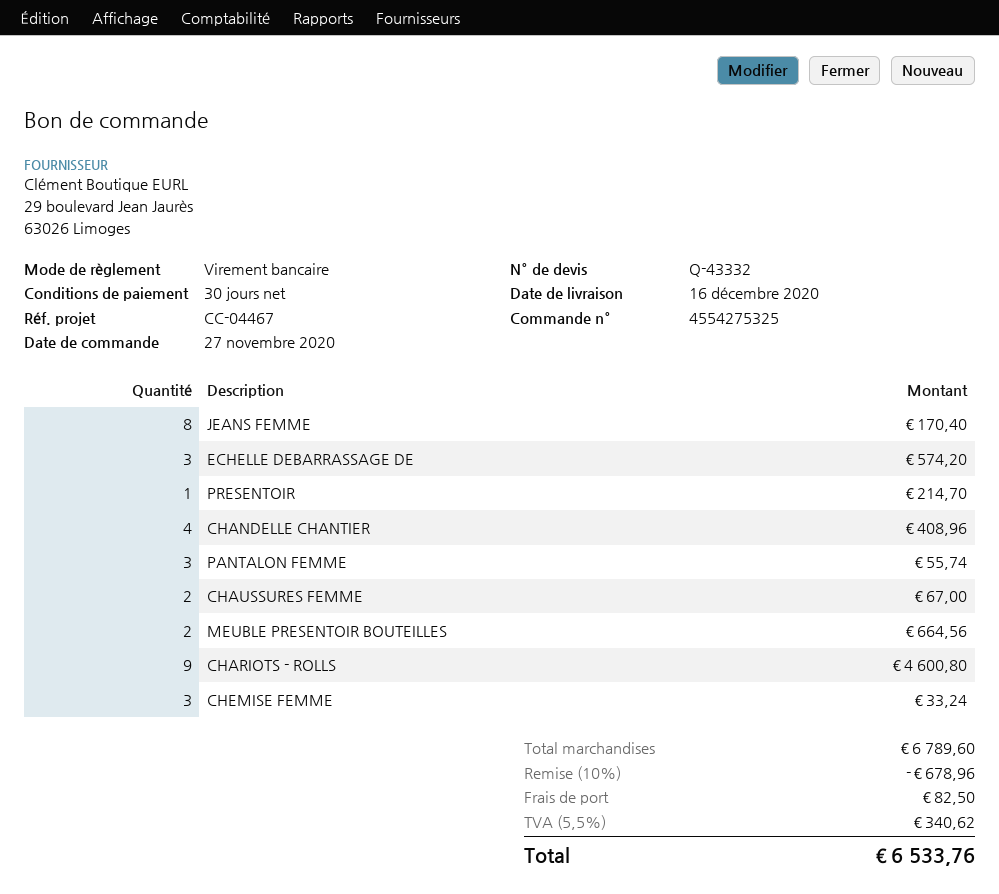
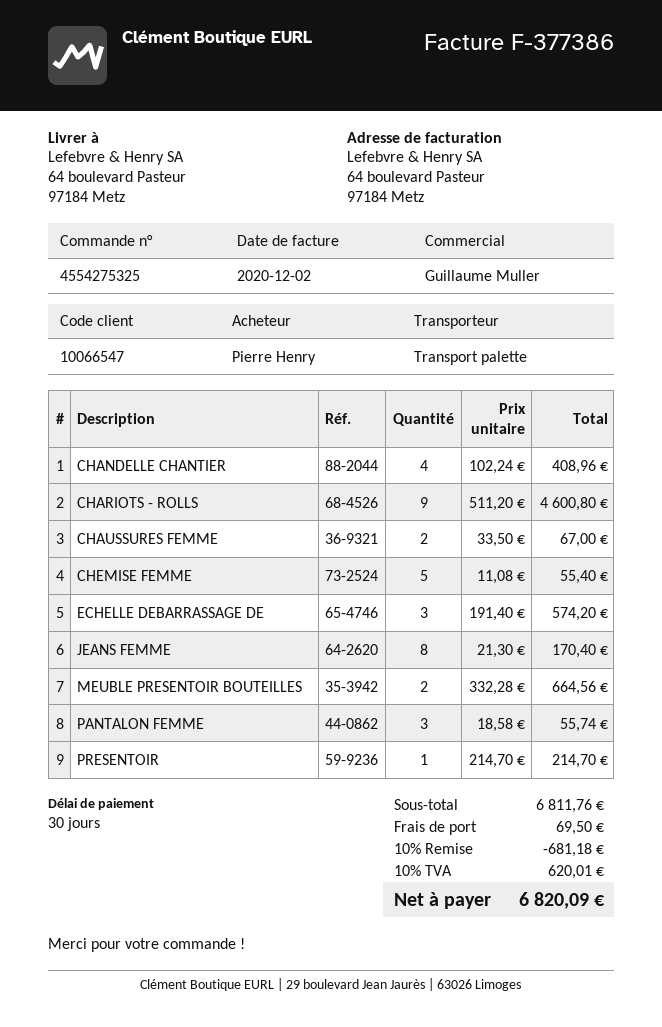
CHEMISE FEMME: 3 for 33.24 -> 5 for 55.40
subtotal: 6789.60 -> 6811.76
discount: 10% = 678.96 -> 10% = 681.18
shipping: 82.50 -> 69.50
tax: 5.5% = 340.62 -> 10% = 620.01
total: 6533.76 -> 6820.09

